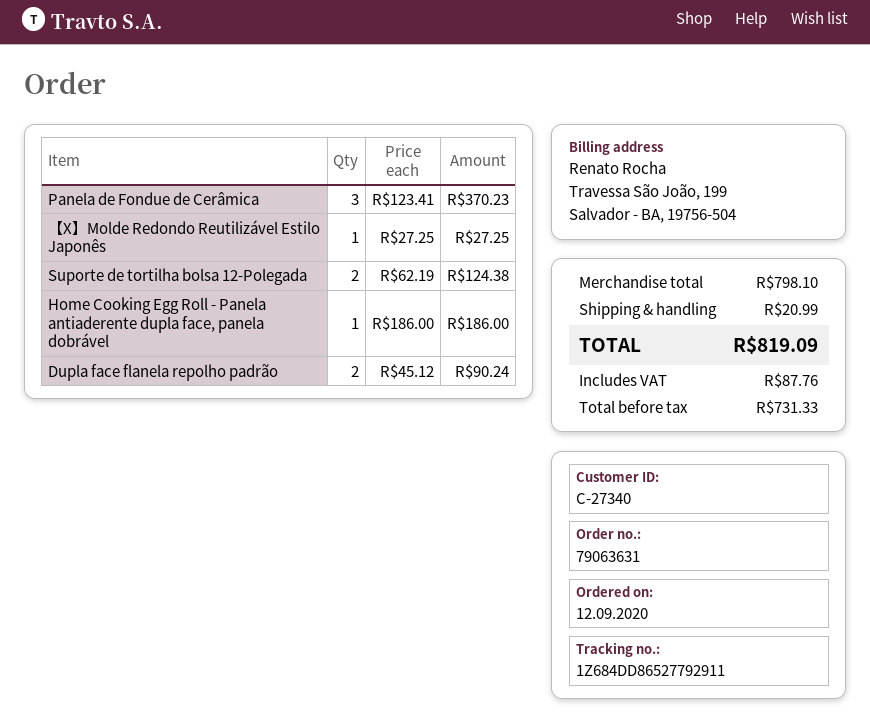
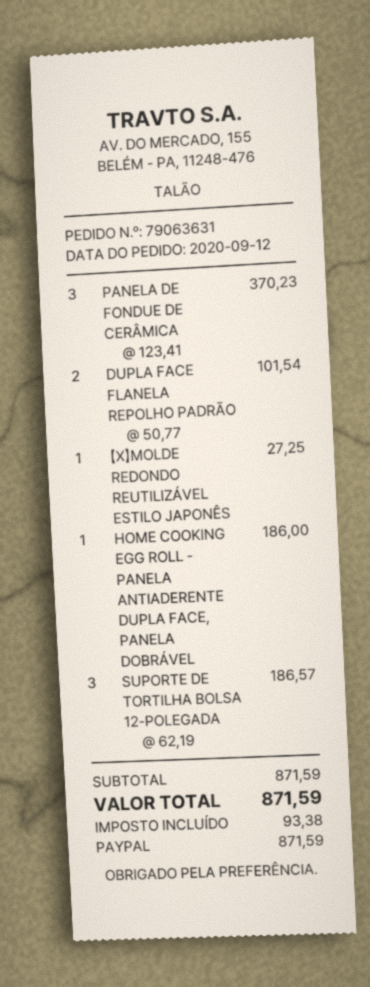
Suporte de tortilha bolsa 12-Polegada: 2 x 62.19 = 124.38 -> 3 x 62.19 = 186.57
Dupla face flanela repolho padrão: 2 x 45.12 = 90.24 -> 2 x 50.77 = 101.54
subtotal: 798.10 -> 871.59
shipping: 20.99 -> none
tax: 87.76 -> 93.38
total: 819.09 -> 871.59

